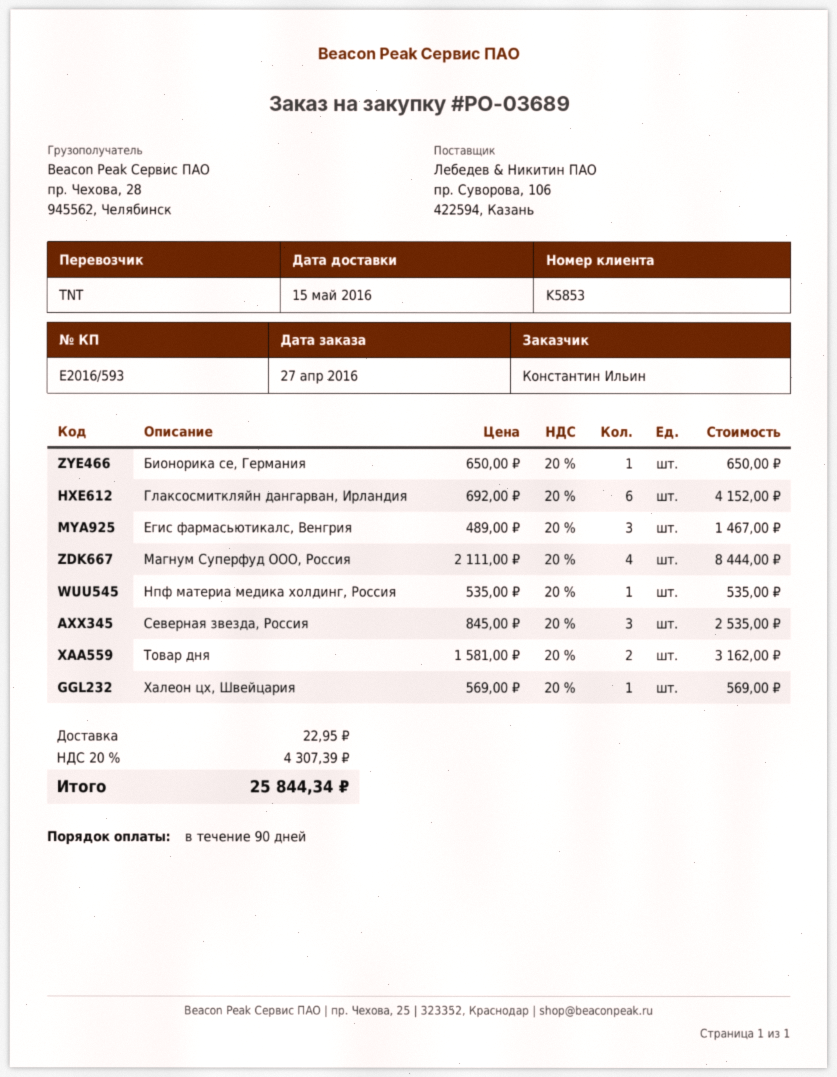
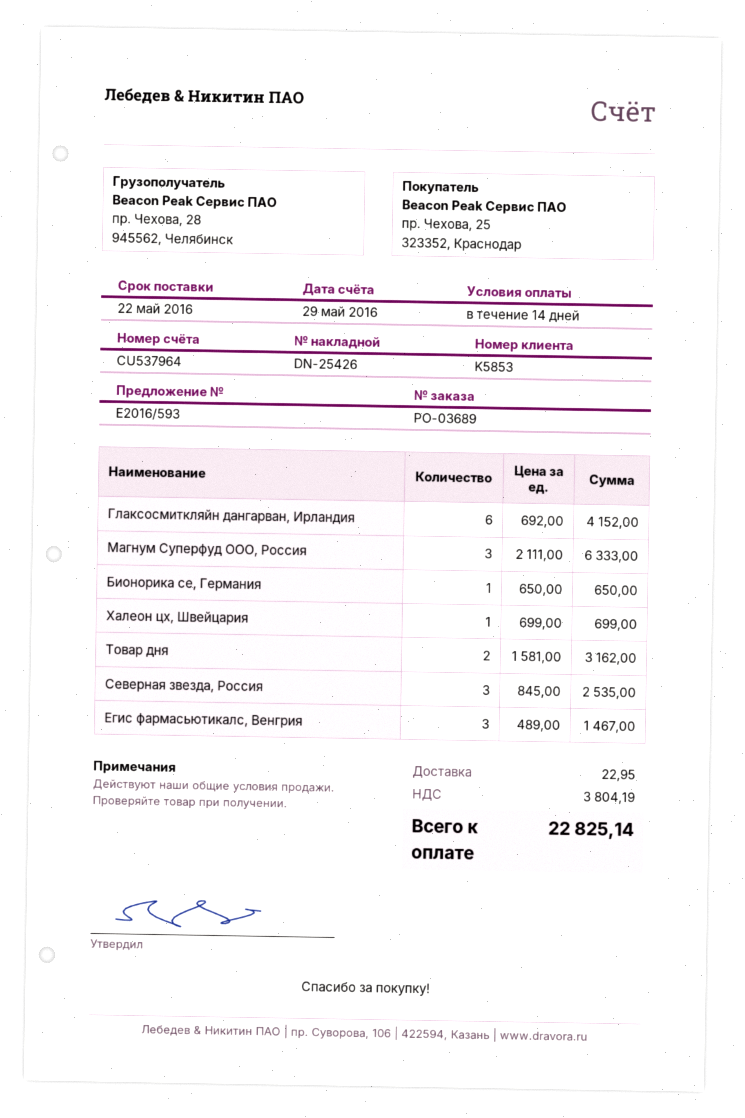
delivery date: 2016-05-15 -> 2016-05-22
payment terms: 90 days -> 14 days
Магнум Суперфуд ООО, Россия: 4 x 2111.00 = 8444.00 -> 3 x 2111.00 = 6333.00
Нпф материа медика холдинг, Россия: 1 x 535.00 = 535.00 -> none
Халеон цх, Швейцария: 1 x 569.00 = 569.00 -> 1 x 699.00 = 699.00
tax: 4307.39 -> 3804.19
total: 25844.34 -> 22825.14

